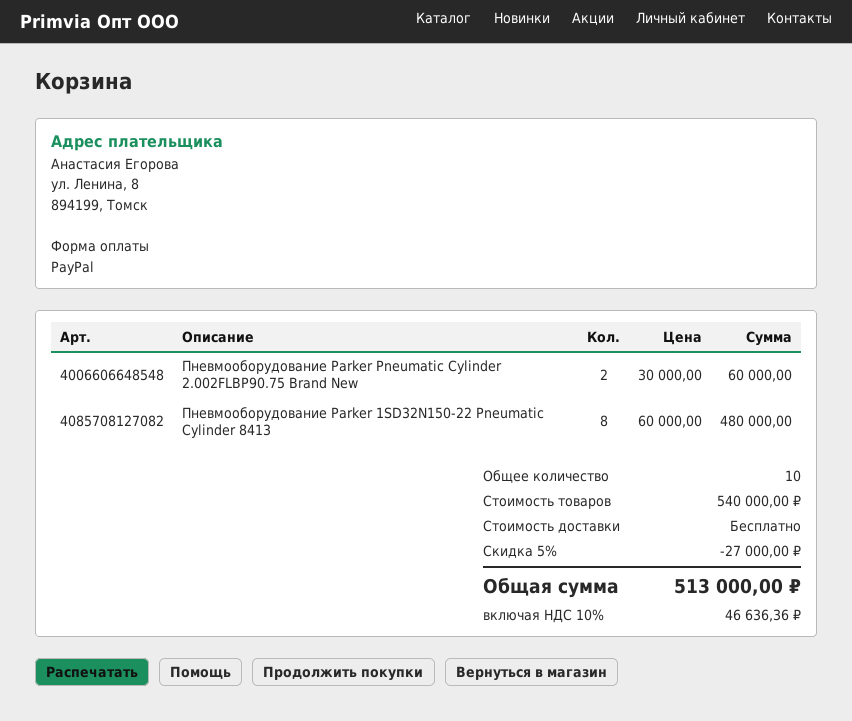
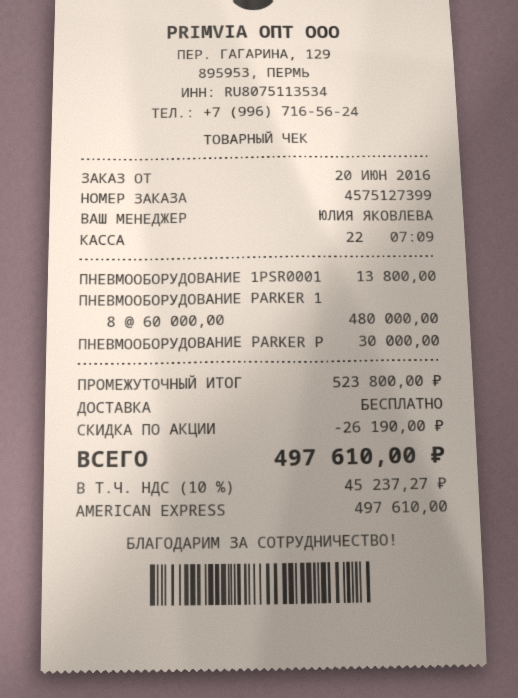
payment method: PayPal -> American Express
Пневмооборудование Parker Pneumatic Cylinder 2.002FLBP90.75 Brand New: 2 x 30000.00 = 60000.00 -> 1 x 30000.00 = 30000.00
ПНЕВМООБОРУДОВАНИЕ 1PSR0001: none -> 1 x 13800.00 = 13800.00
subtotal: 540000.00 -> 523800.00
discount: 27000.00 -> 26190.00
tax: 10% = 46636.36 -> 10% = 45237.27
total: 513000.00 -> 497610.00

